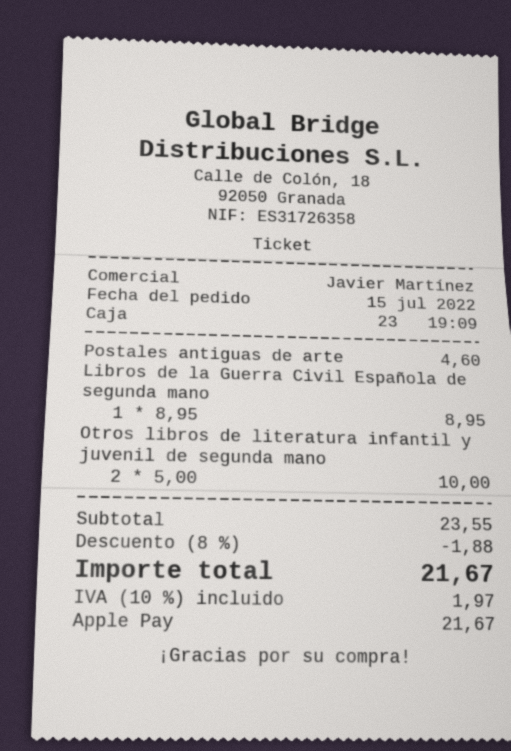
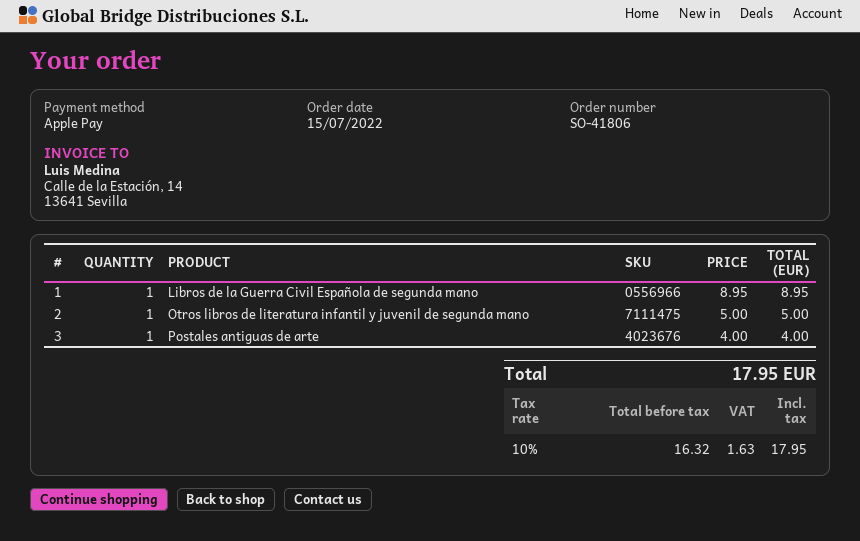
Postales antiguas de arte: 1 x 4.60 = 4.60 -> 1 x 4.00 = 4.00
Otros libros de literatura infantil y juvenil de segunda mano: 2 x 5.00 = 10.00 -> 1 x 5.00 = 5.00
discount: 8% = 1.88 -> none
tax: 10% = 1.97 -> 10% = 1.63
total: 21.67 -> 17.95

